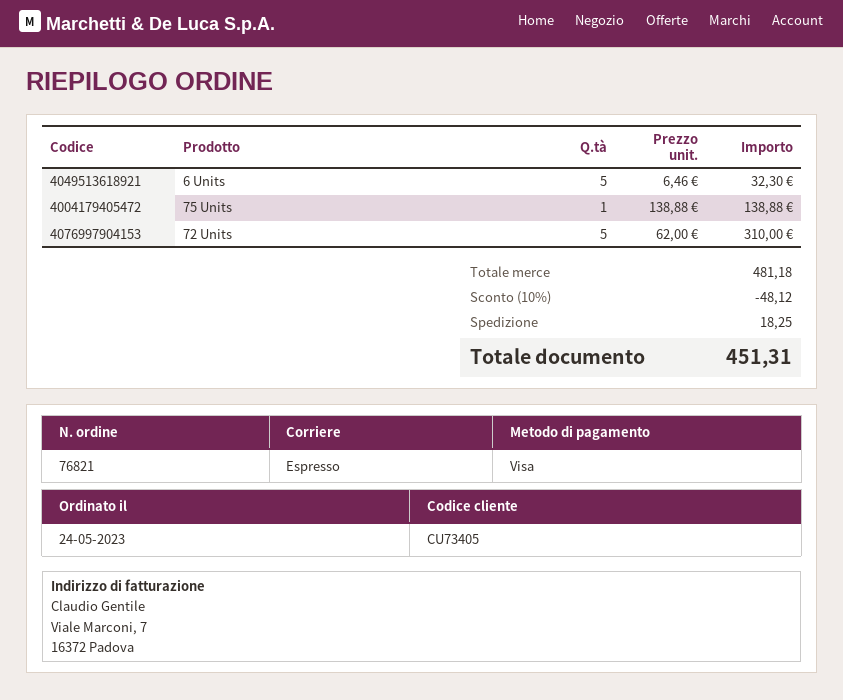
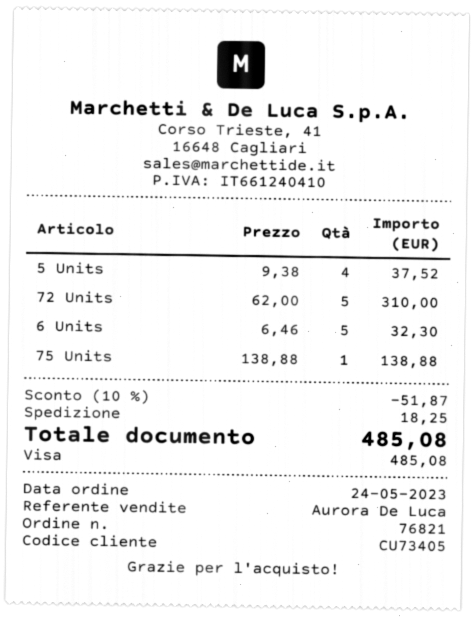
5 Units: none -> 4 x 9.38 = 37.52
discount: 10% = 48.12 -> 10% = 51.87
total: 451.31 -> 485.08

